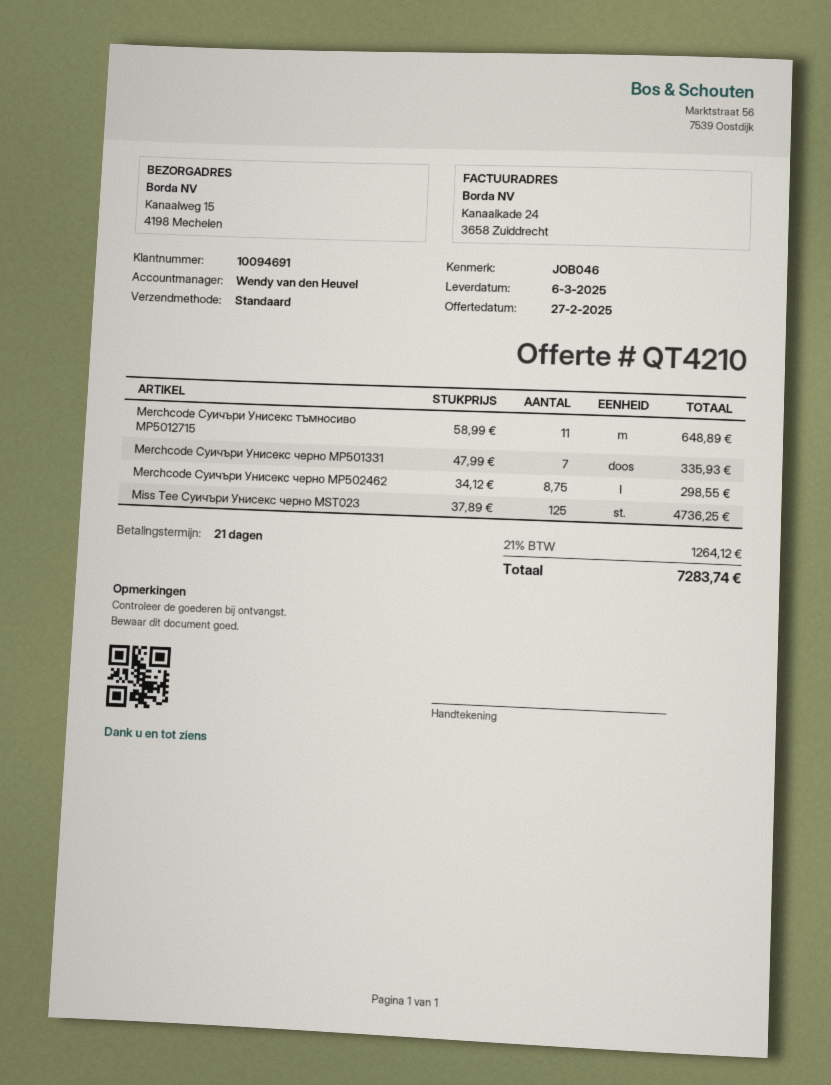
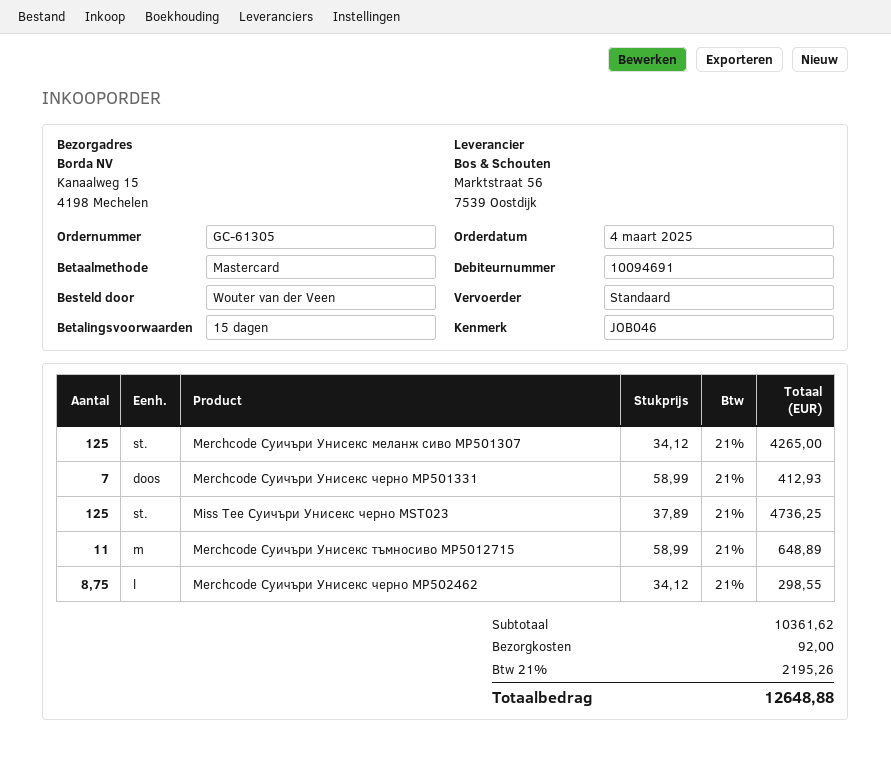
payment terms: 21 days -> 15 days
Merchcode Суичъри Унисекс черно MP501331: 7 x 47.99 = 335.93 -> 7 x 58.99 = 412.93
Merchcode Суичъри Унисекс меланж сиво MP501307: none -> 125 x 34.12 = 4265.00
shipping: none -> 92.00
tax: 21% = 1264.12 -> 21% = 2195.26
total: 7283.74 -> 12648.88

